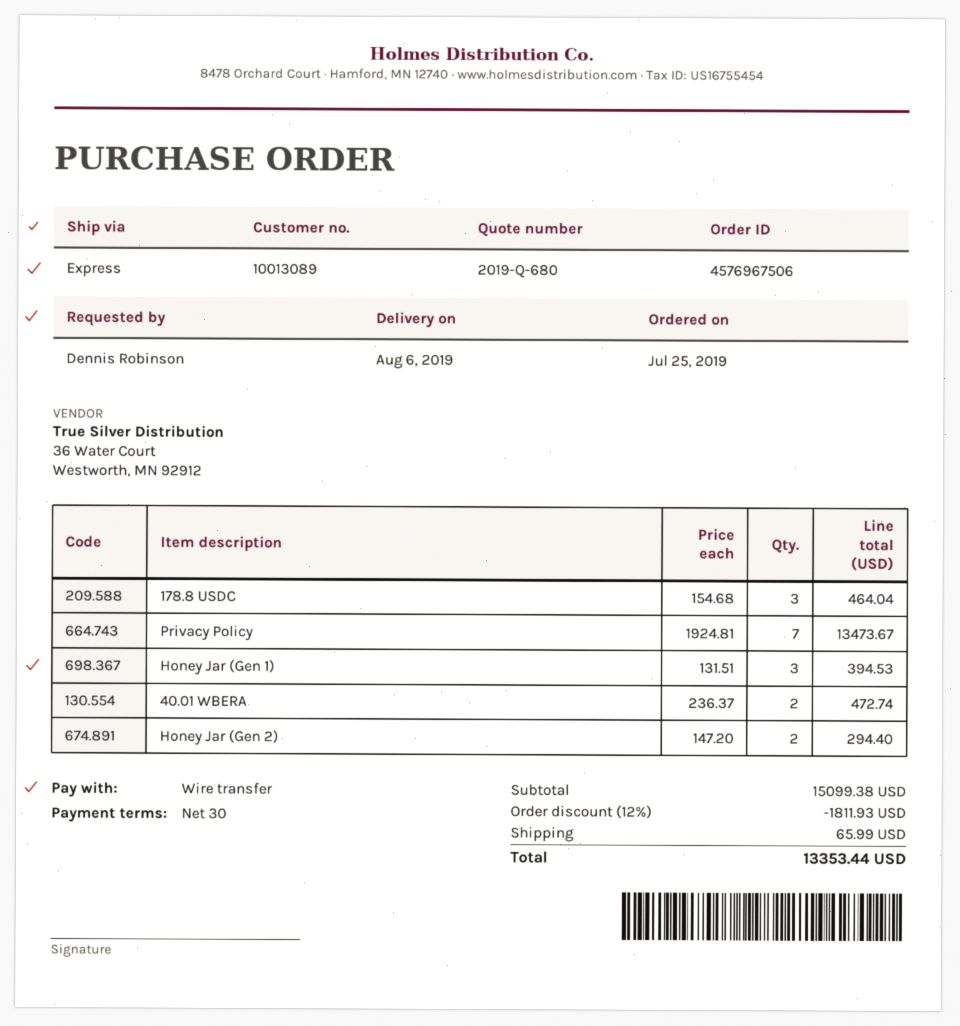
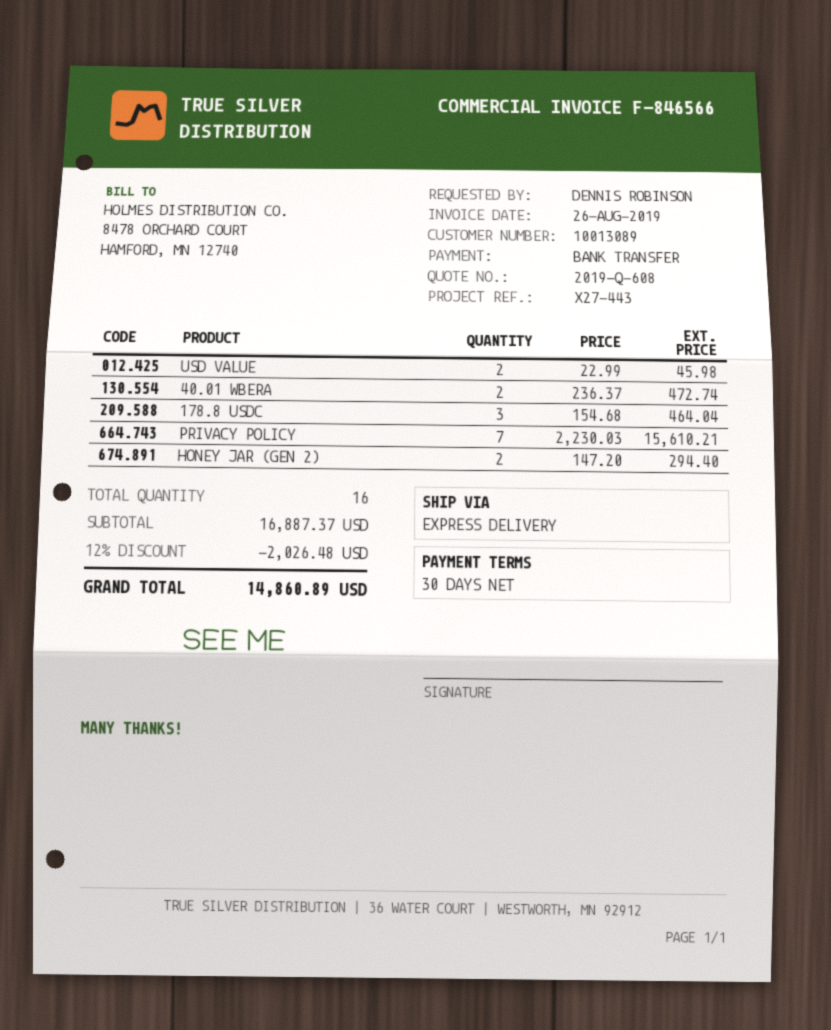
quote number: 2019-Q-680 -> 2019-Q-608
Privacy Policy: 7 x 1924.81 = 13473.67 -> 7 x 2230.03 = 15610.21
Honey Jar (Gen 1): 3 x 131.51 = 394.53 -> none
USD VALUE: none -> 2 x 22.99 = 45.98
subtotal: 15099.38 -> 16887.37
discount: 12% = 1811.93 -> 12% = 2026.48
shipping: 65.99 -> none
total: 13353.44 -> 14860.89

